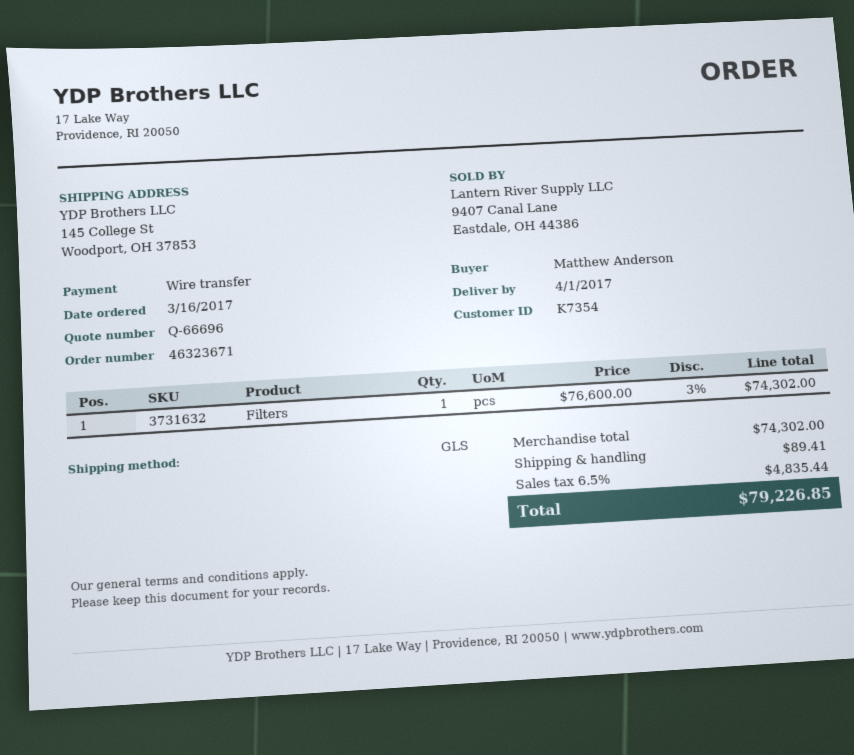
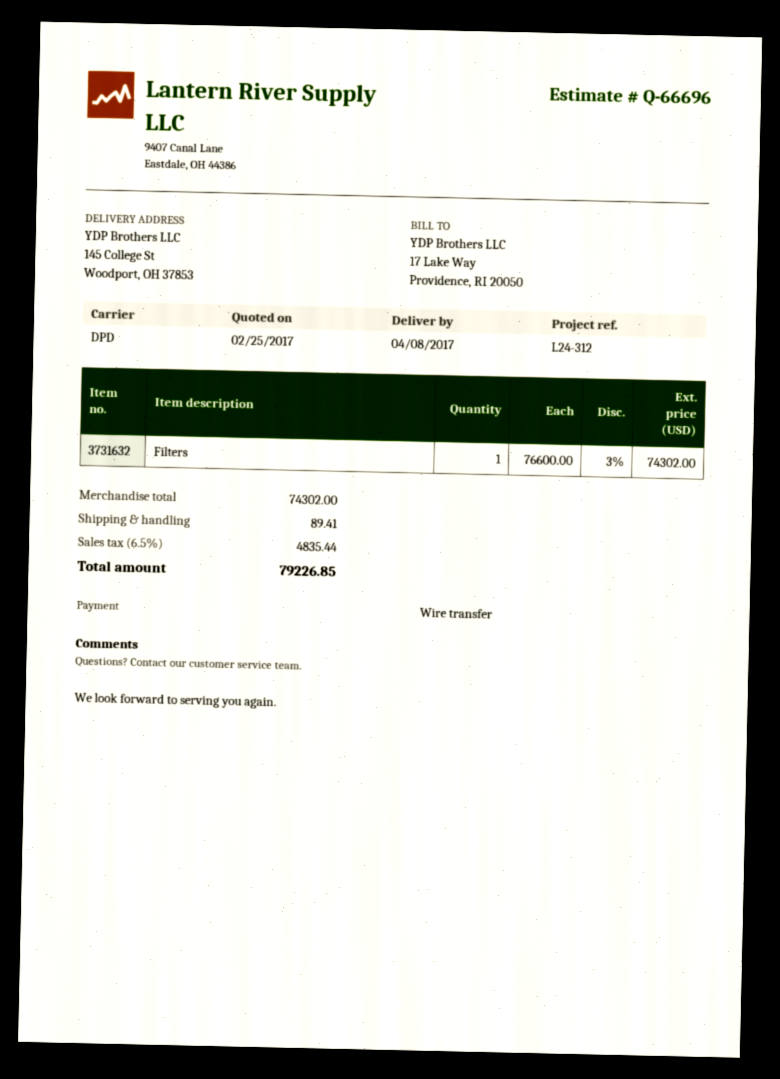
delivery date: 2017-04-01 -> 2017-04-08
shipping method: GLS -> DPD

